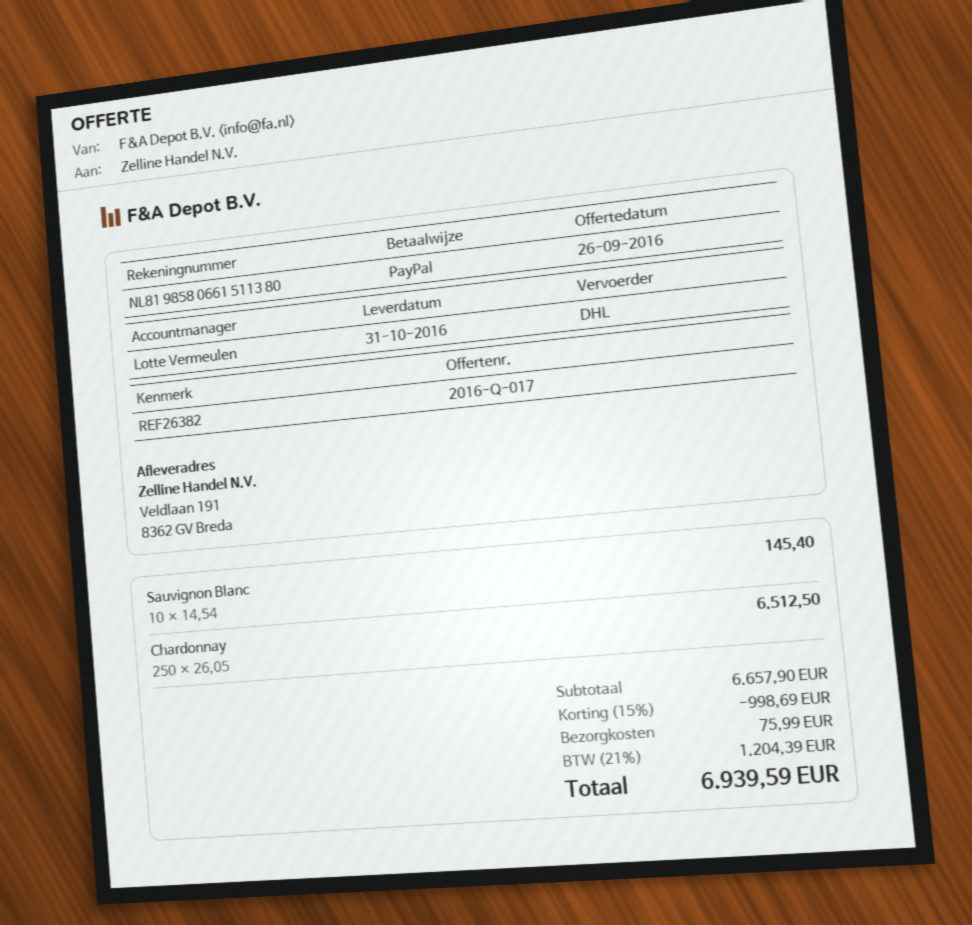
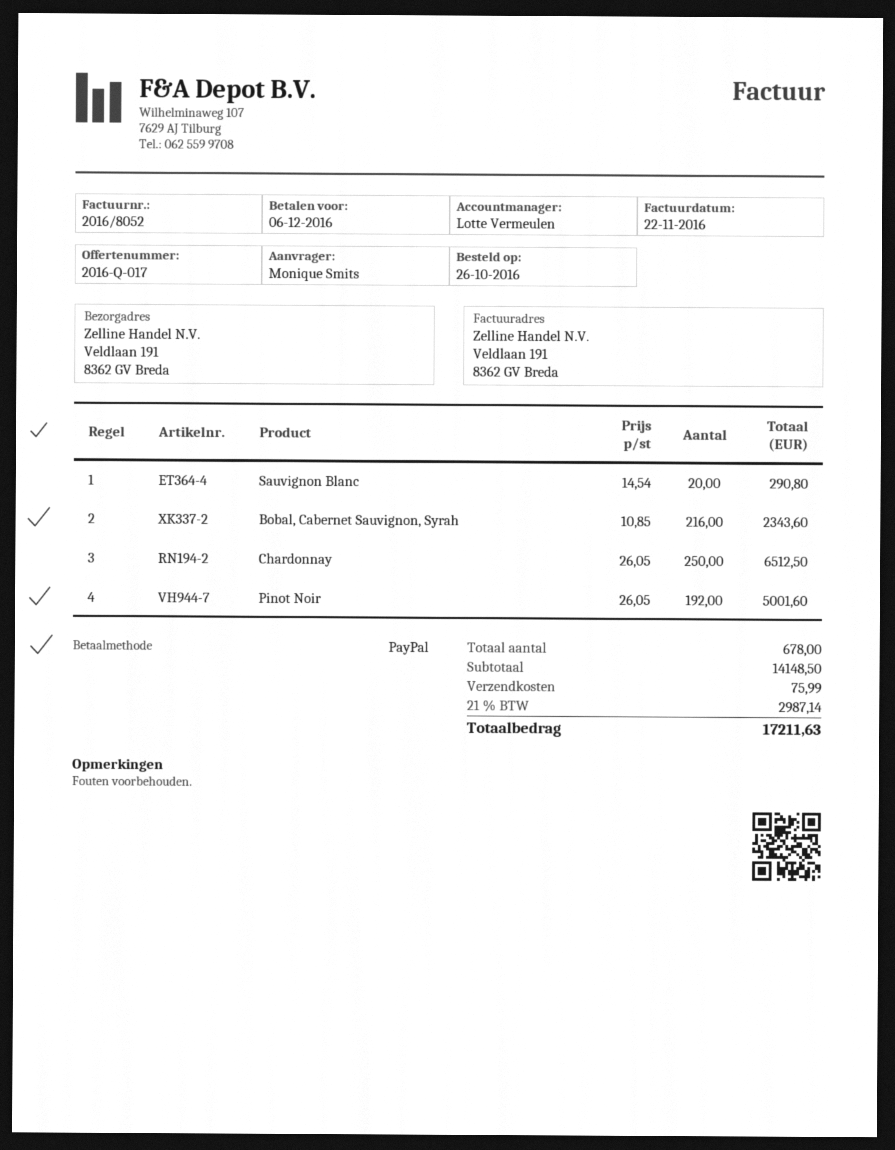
Sauvignon Blanc: 10 x 14.54 = 145.40 -> 20 x 14.54 = 290.80
Bobal, Cabernet Sauvignon, Syrah: none -> 216 x 10.85 = 2343.60
Pinot Noir: none -> 192 x 26.05 = 5001.60
subtotal: 6657.90 -> 14148.50
discount: 15% = 998.69 -> none
tax: 21% = 1204.39 -> 21% = 2987.14
total: 6939.59 -> 17211.63

